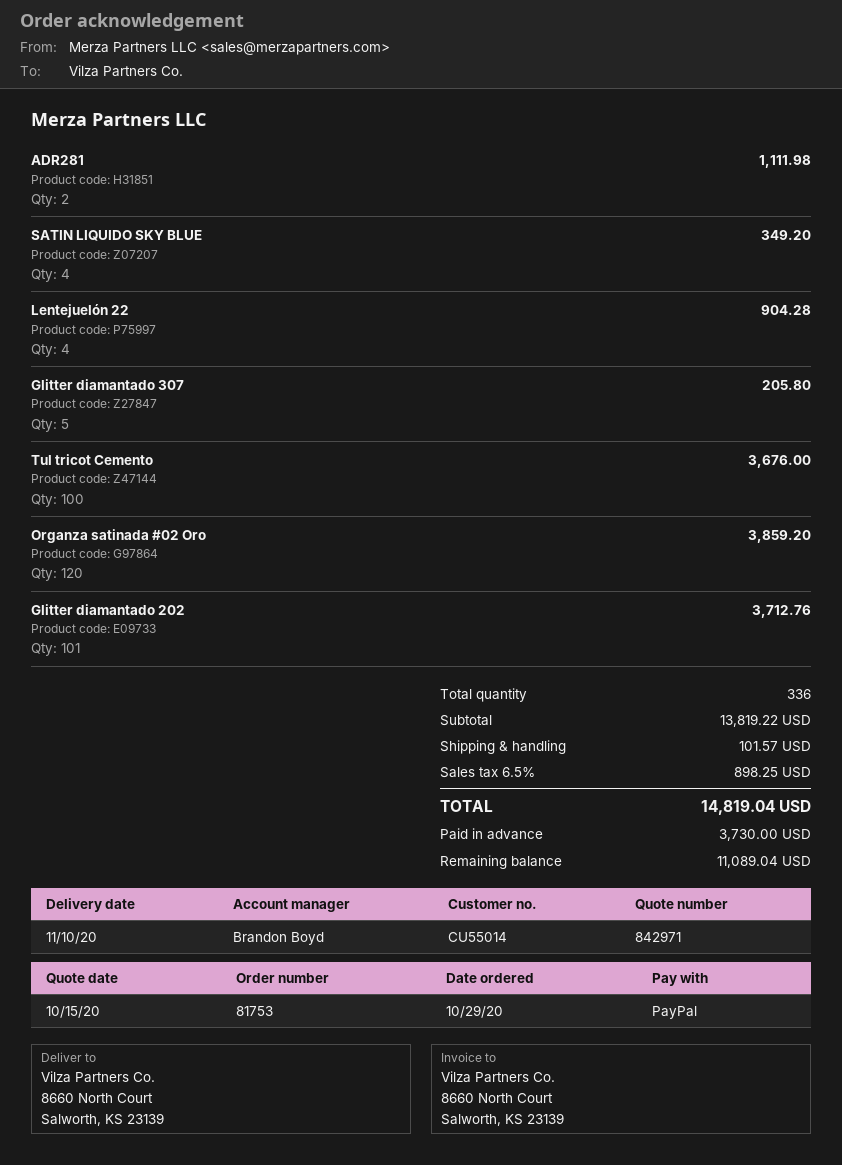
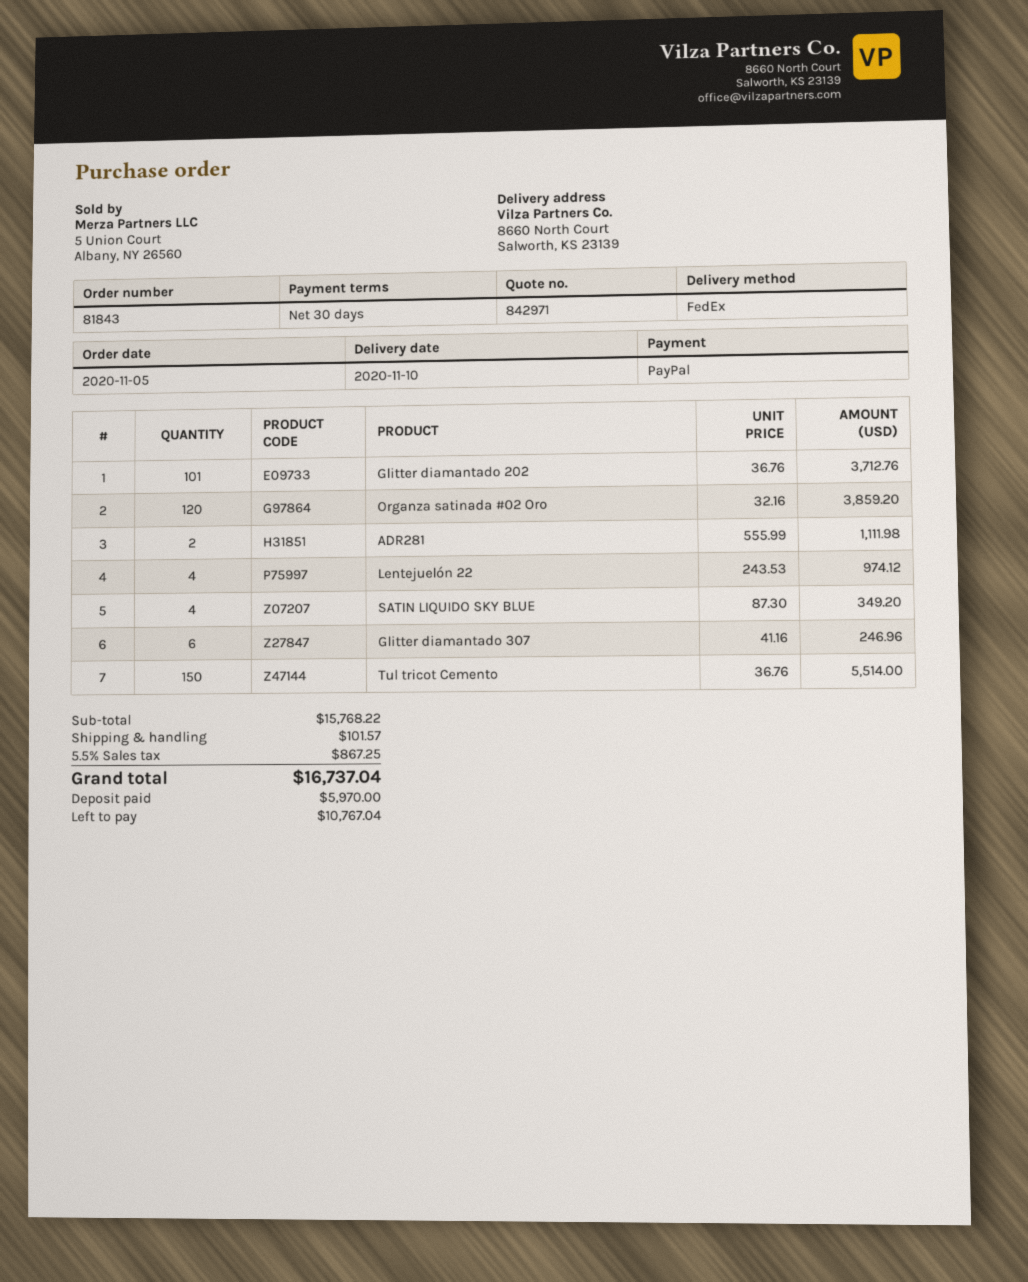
order number: 81753 -> 81843
order date: 2020-10-29 -> 2020-11-05
Lentejuelón 22: 4 for 904.28 -> 4 for 974.12
Glitter diamantado 307: 5 for 205.80 -> 6 for 246.96
Tul tricot Cemento: 100 for 3676.00 -> 150 for 5514.00
subtotal: 13819.22 -> 15768.22
tax: 6.5% = 898.25 -> 5.5% = 867.25
total: 14819.04 -> 16737.04
deposit: 3730.00 -> 5970.00
balance: 11089.04 -> 10767.04

